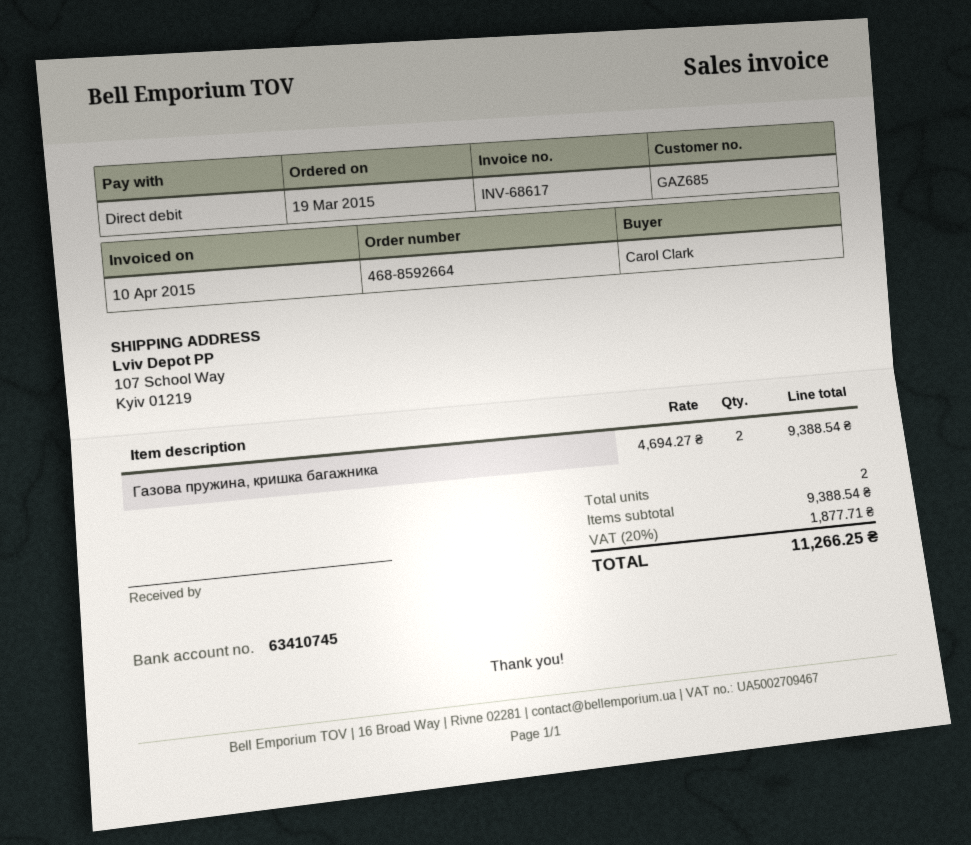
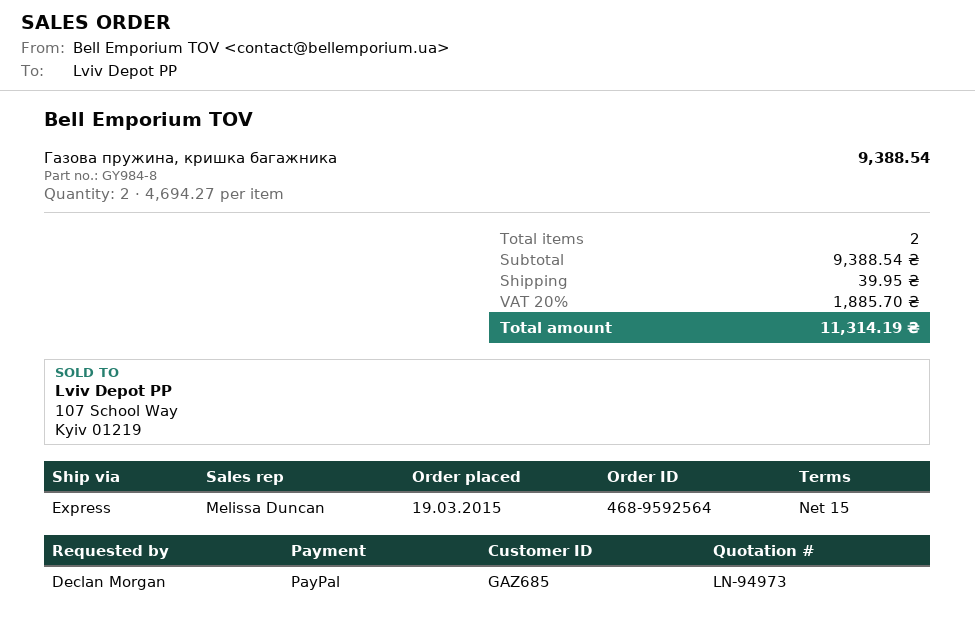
order number: 468-8592664 -> 468-9592564
ordered by: Carol Clark -> Declan Morgan
payment method: direct debit -> PayPal
shipping: none -> 39.95
tax: 20% = 1877.71 -> 20% = 1885.70
total: 11266.25 -> 11314.19

